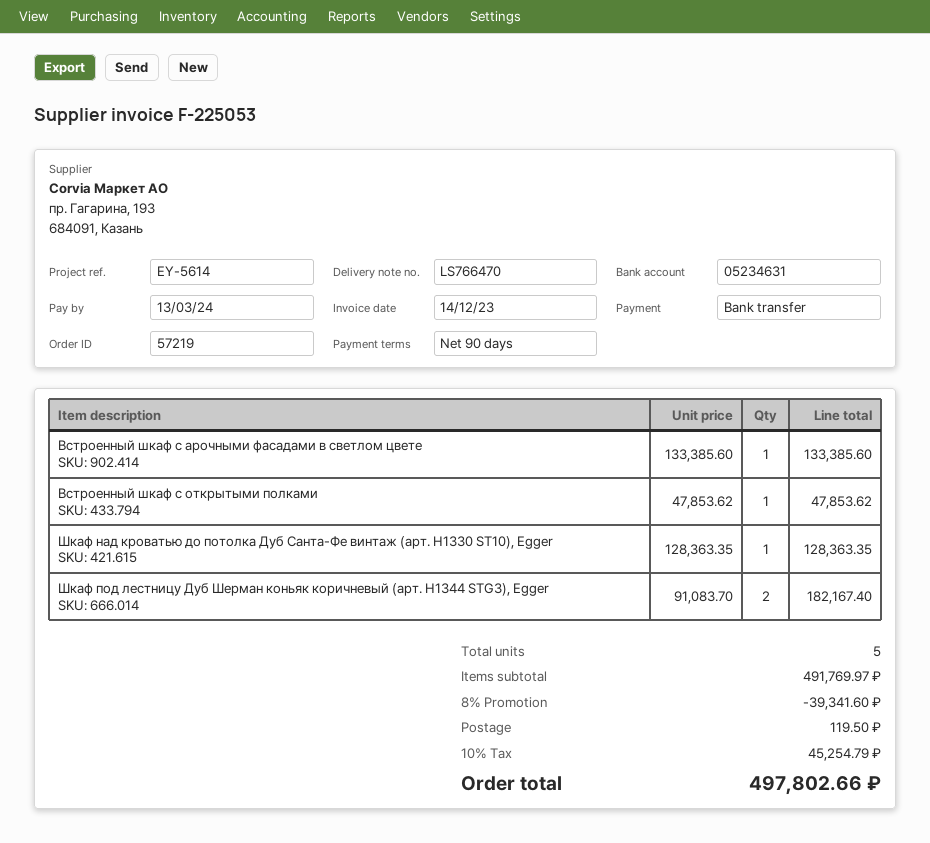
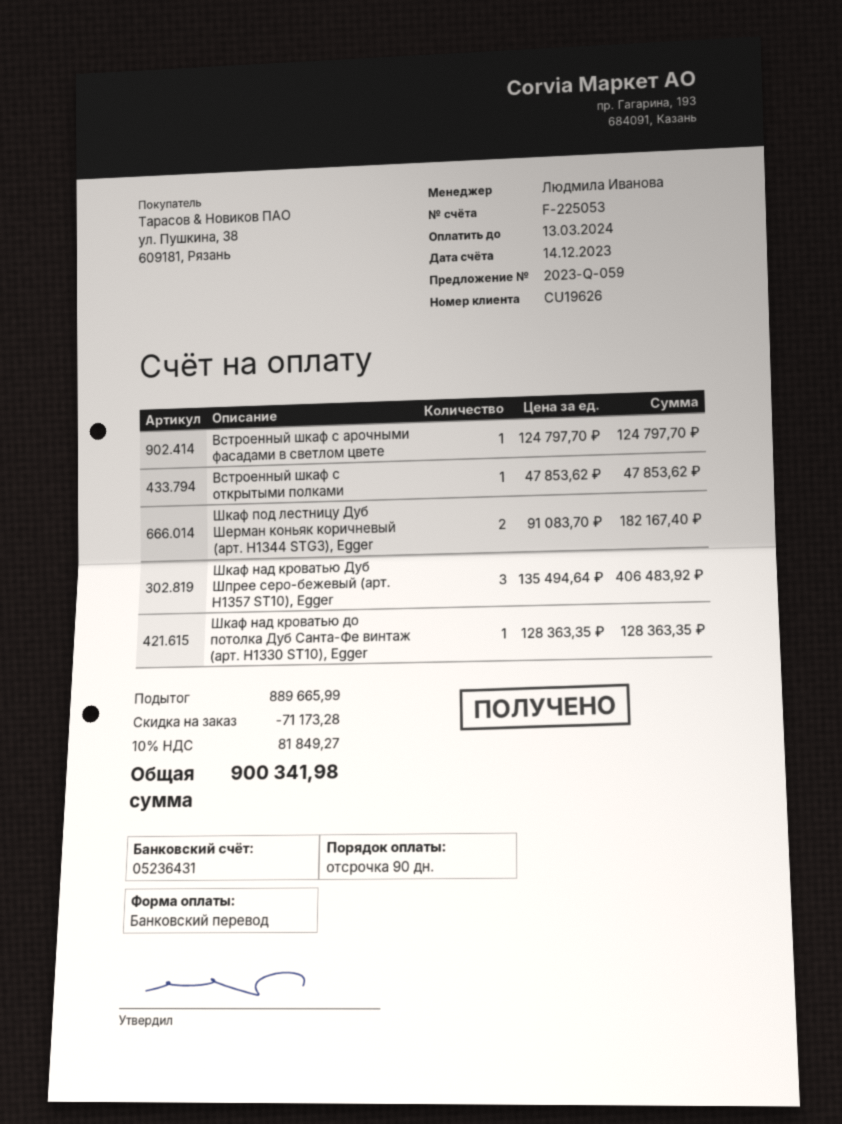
bank account: 05234631 -> 05236431
Встроенный шкаф с арочными фасадами в светлом цвете: 1 x 133385.60 = 133385.60 -> 1 x 124797.70 = 124797.70
Шкаф над кроватью Дуб Шпрее серо-бежевый (арт. H1357 ST10), Egger: none -> 3 x 135494.64 = 406483.92
subtotal: 491769.97 -> 889665.99
discount: 39341.60 -> 71173.28
shipping: 119.50 -> none
tax: 10% = 45254.79 -> 10% = 81849.27
total: 497802.66 -> 900341.98

